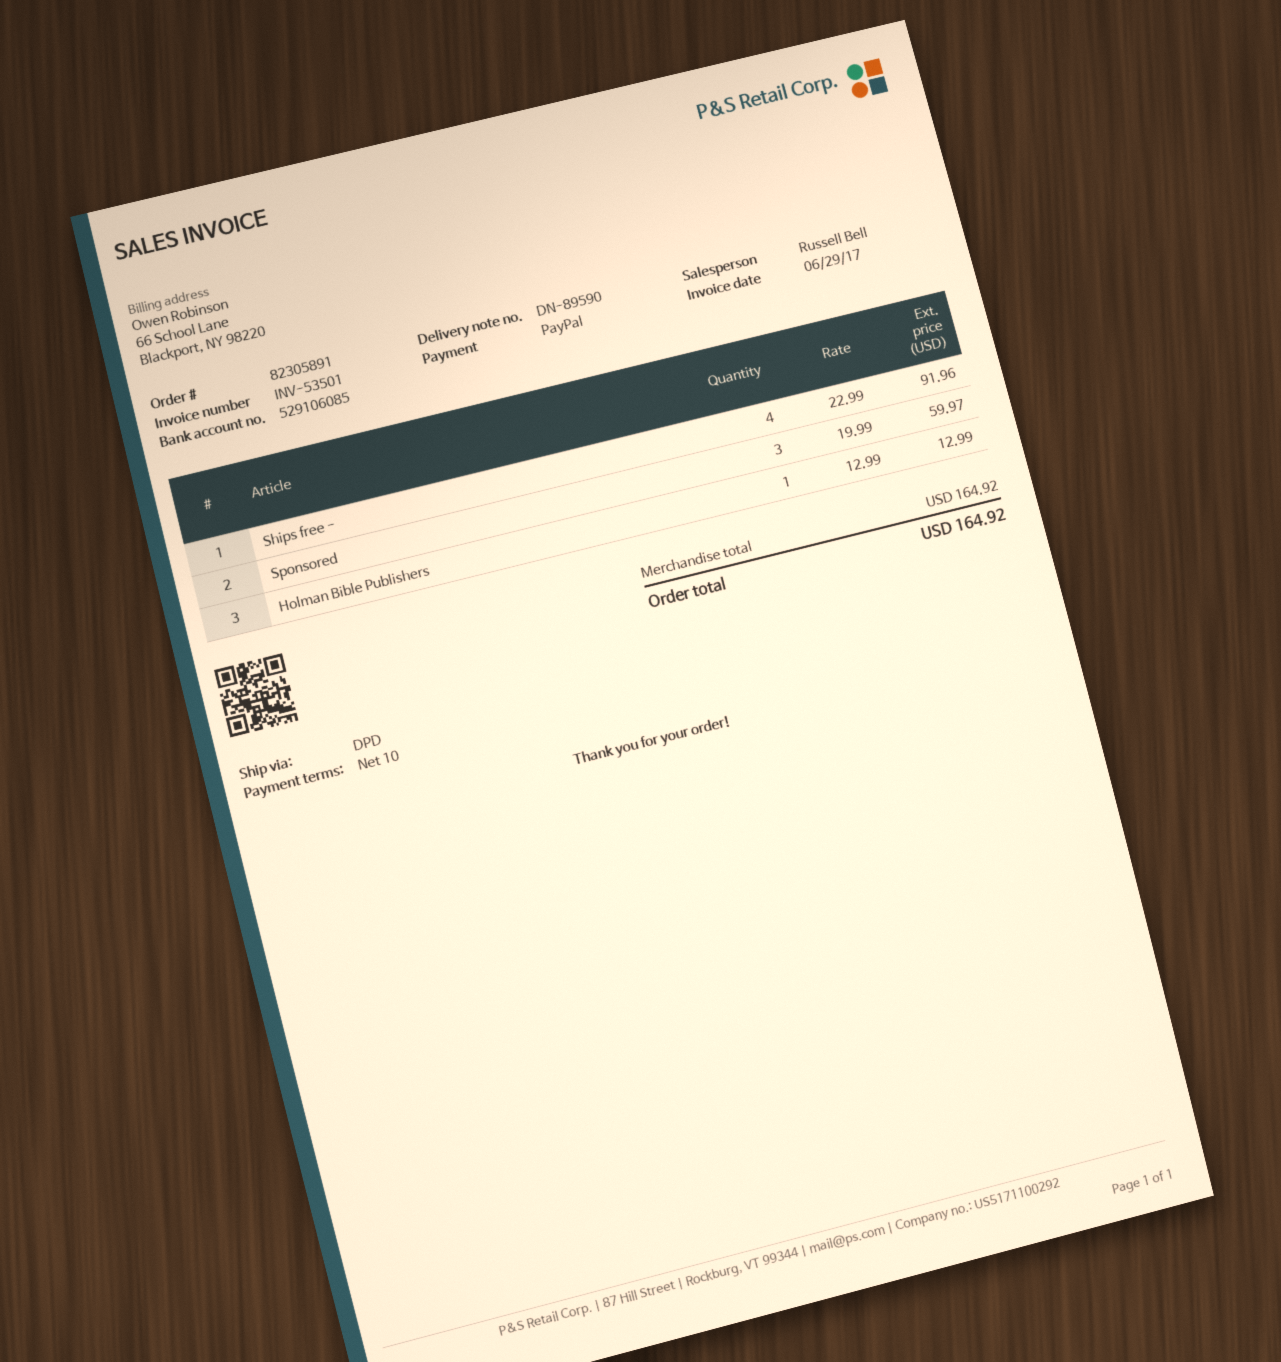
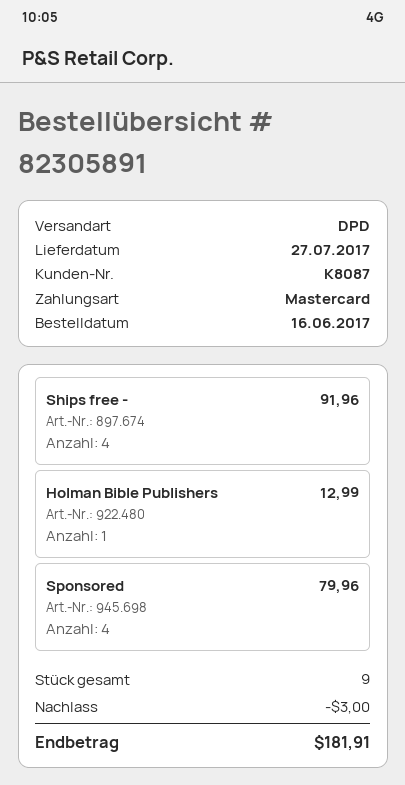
payment method: PayPal -> Mastercard
Sponsored: 3 for 59.97 -> 4 for 79.96
discount: none -> 3.00
total: 164.92 -> 181.91

